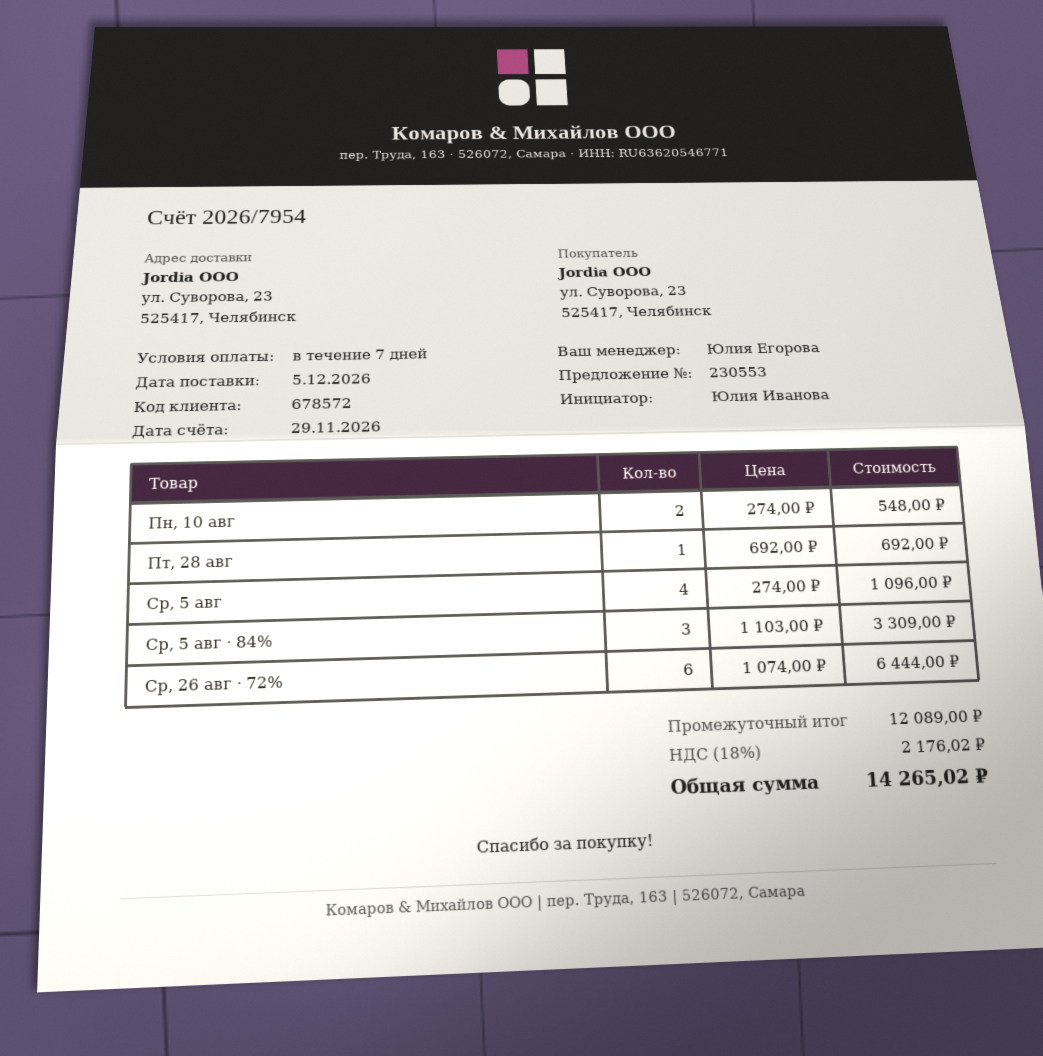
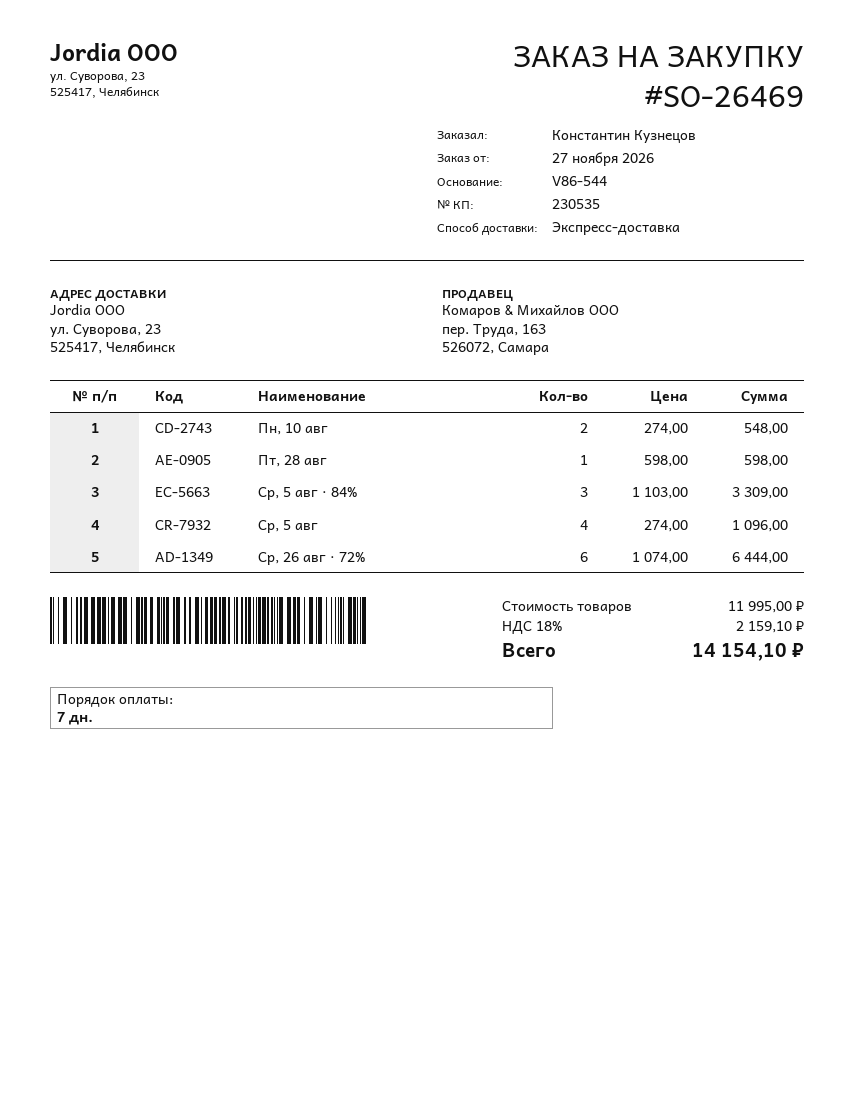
quote number: 230553 -> 230535
ordered by: Юлия Иванова -> Константин Кузнецов
Пт, 28 авг: 1 x 692.00 = 692.00 -> 1 x 598.00 = 598.00
subtotal: 12089.00 -> 11995.00
tax: 18% = 2176.02 -> 18% = 2159.10
total: 14265.02 -> 14154.10

